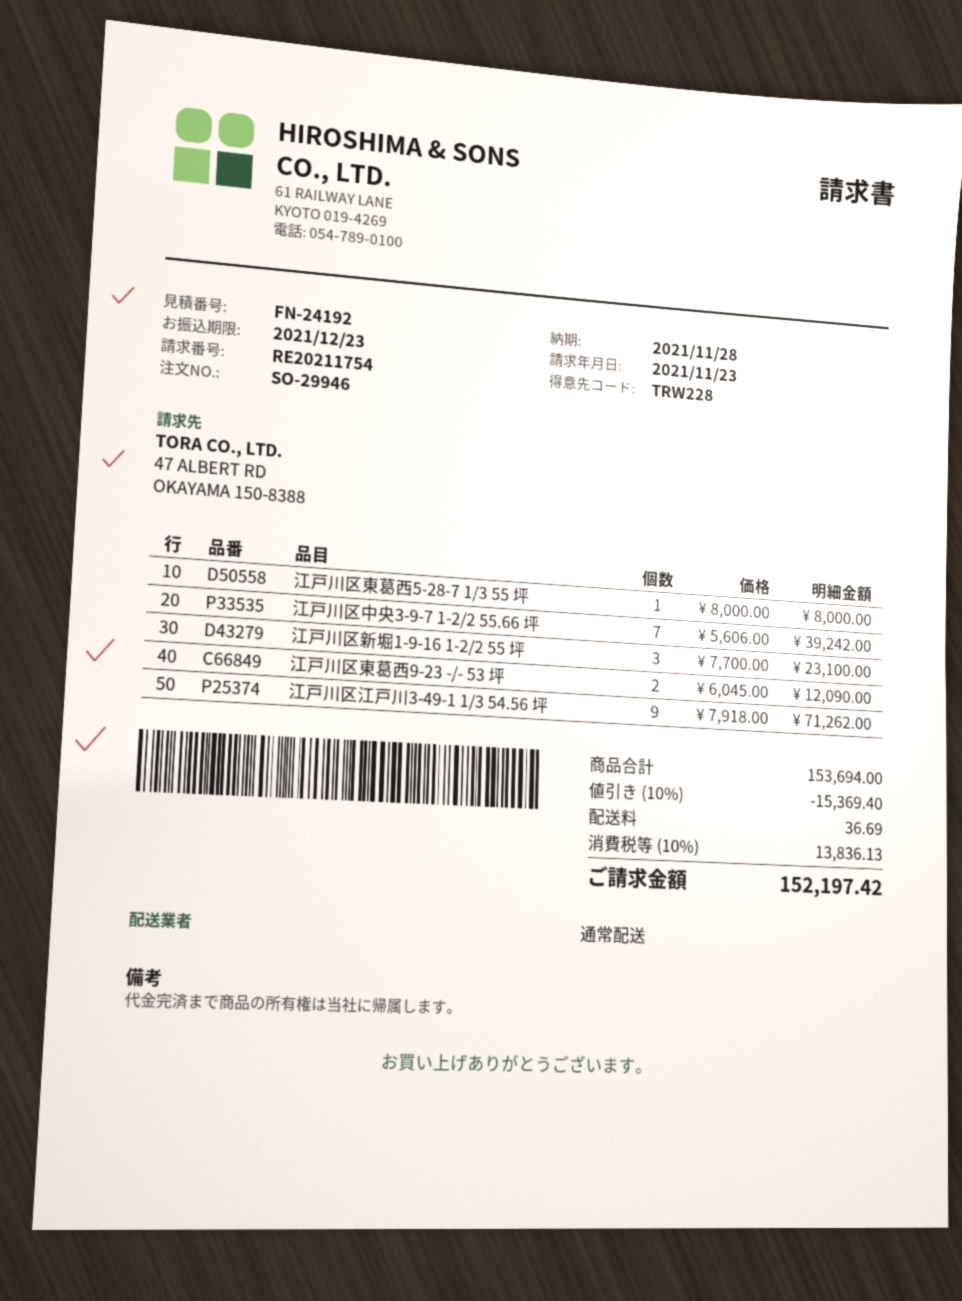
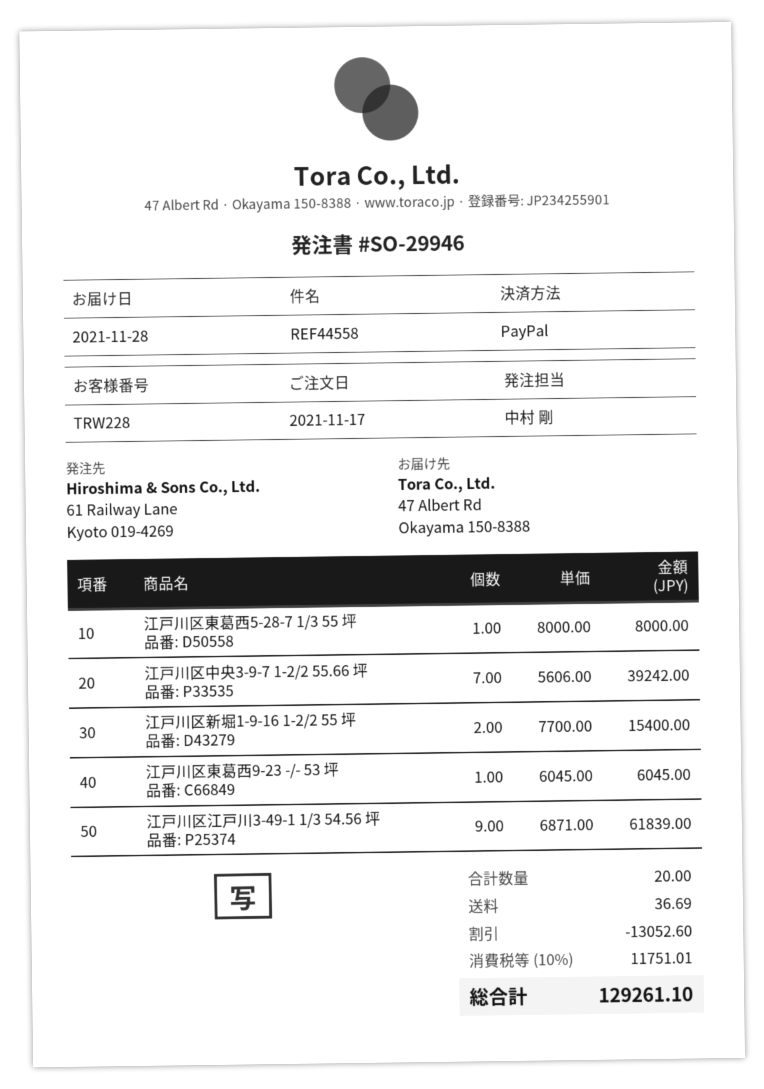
江戸川区新堀1-9-16 1-2/2 55 坪: 3 x 7700.00 = 23100.00 -> 2 x 7700.00 = 15400.00
江戸川区東葛西9-23 -/- 53 坪: 2 x 6045.00 = 12090.00 -> 1 x 6045.00 = 6045.00
江戸川区江戸川3-49-1 1/3 54.56 坪: 9 x 7918.00 = 71262.00 -> 9 x 6871.00 = 61839.00
discount: 15369.40 -> 13052.60
tax: 10% = 13836.13 -> 10% = 11751.01
total: 152197.42 -> 129261.10

